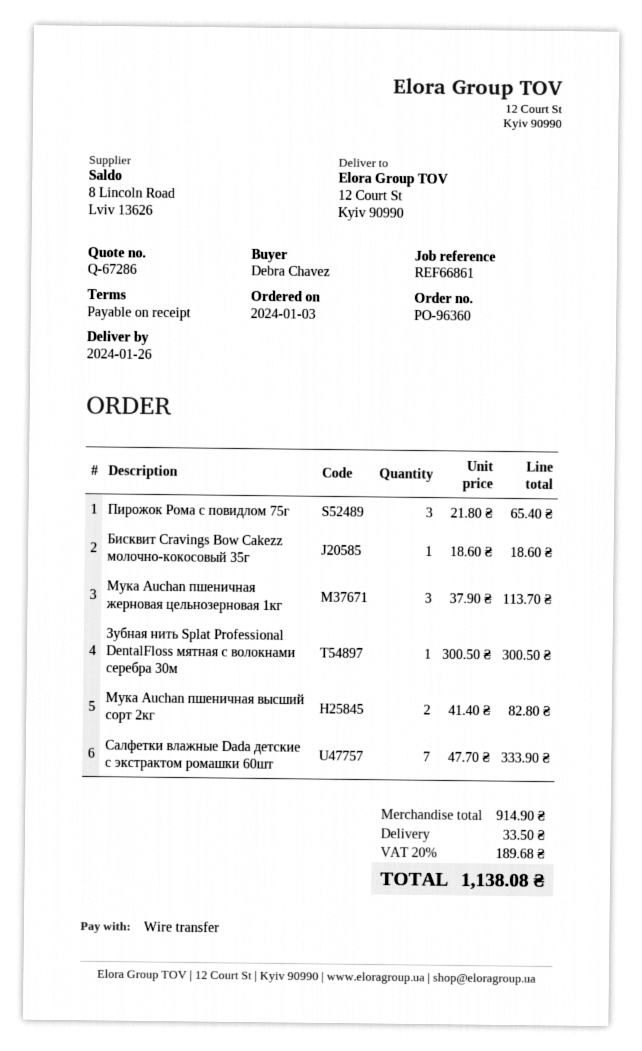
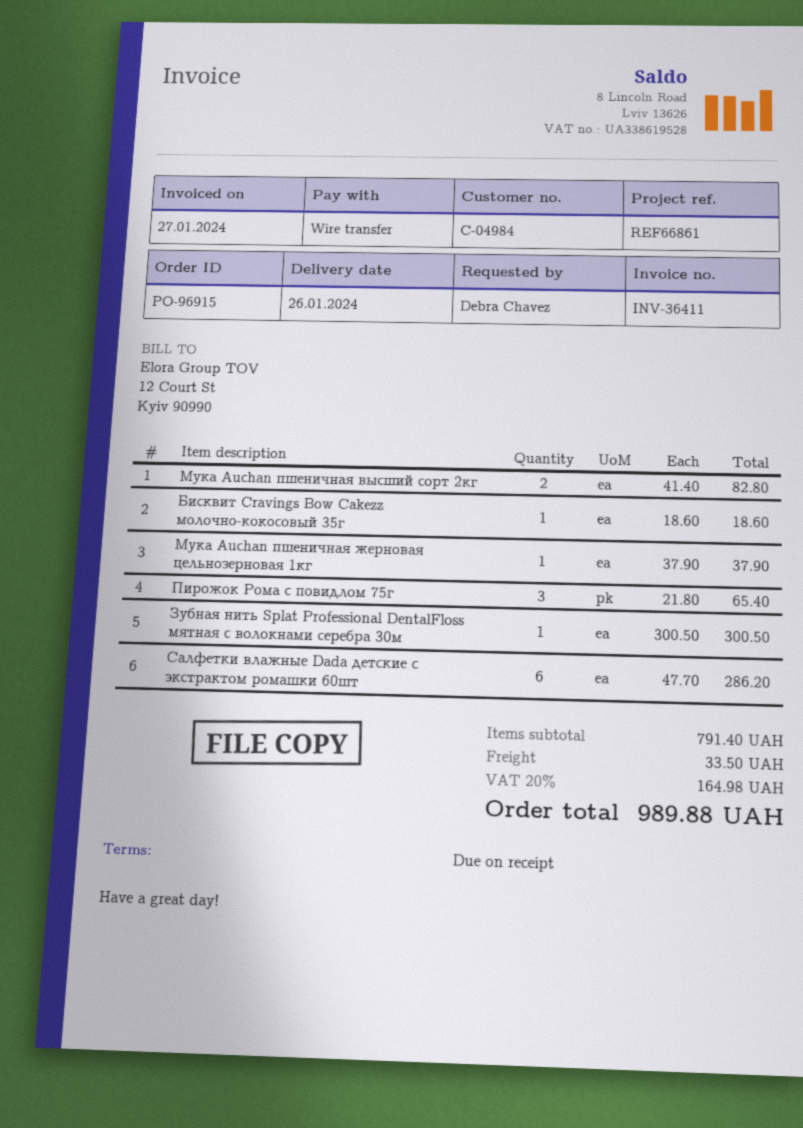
order number: PO-96360 -> PO-96915
Мука Auchan пшеничная жерновая цельнозерновая 1кг: 3 x 37.90 = 113.70 -> 1 x 37.90 = 37.90
Салфетки влажные Dada детские с экстрактом ромашки 60шт: 7 x 47.70 = 333.90 -> 6 x 47.70 = 286.20
subtotal: 914.90 -> 791.40
tax: 20% = 189.68 -> 20% = 164.98
total: 1138.08 -> 989.88

